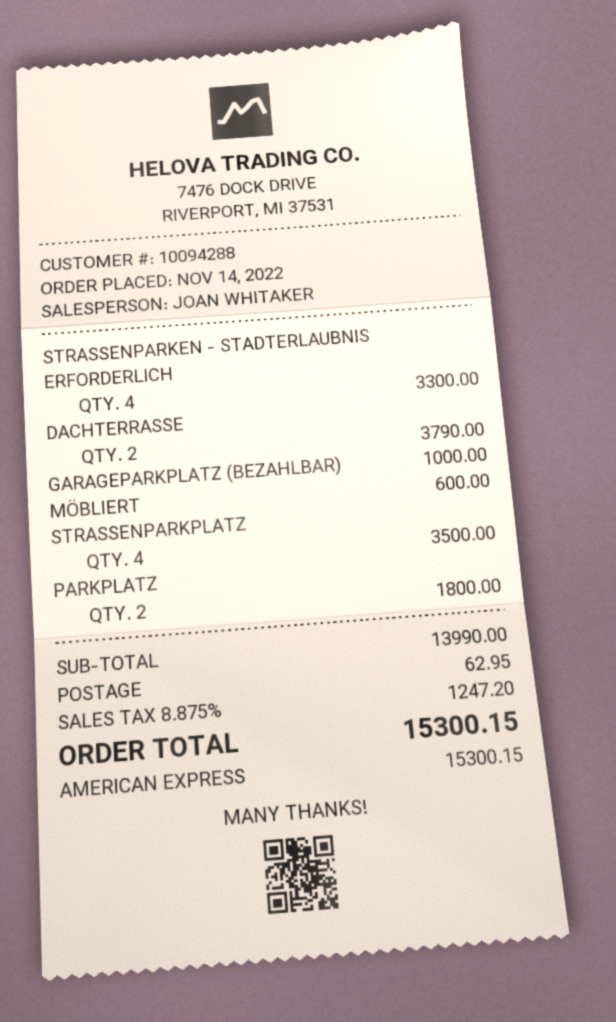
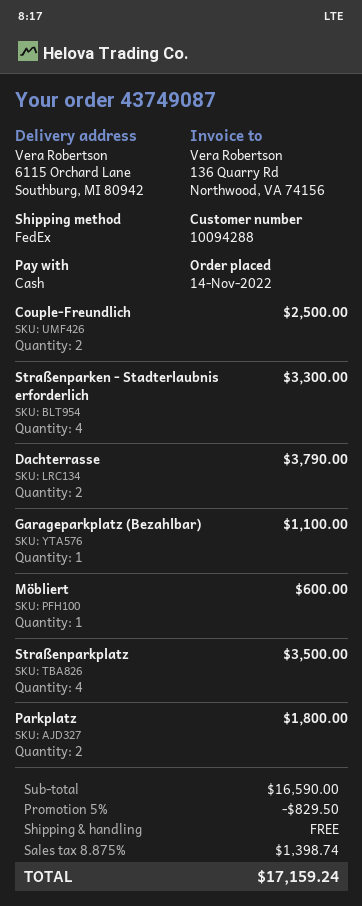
payment method: American Express -> cash
GARAGEPARKPLATZ (BEZAHLBAR): 1 for 1000.00 -> 1 for 1100.00
Couple-Freundlich: none -> 2 for 2500.00
subtotal: 13990.00 -> 16590.00
discount: none -> 5% = 829.50
shipping: 62.95 -> 0.00
tax: 8.875% = 1247.20 -> 8.875% = 1398.74
total: 15300.15 -> 17159.24

